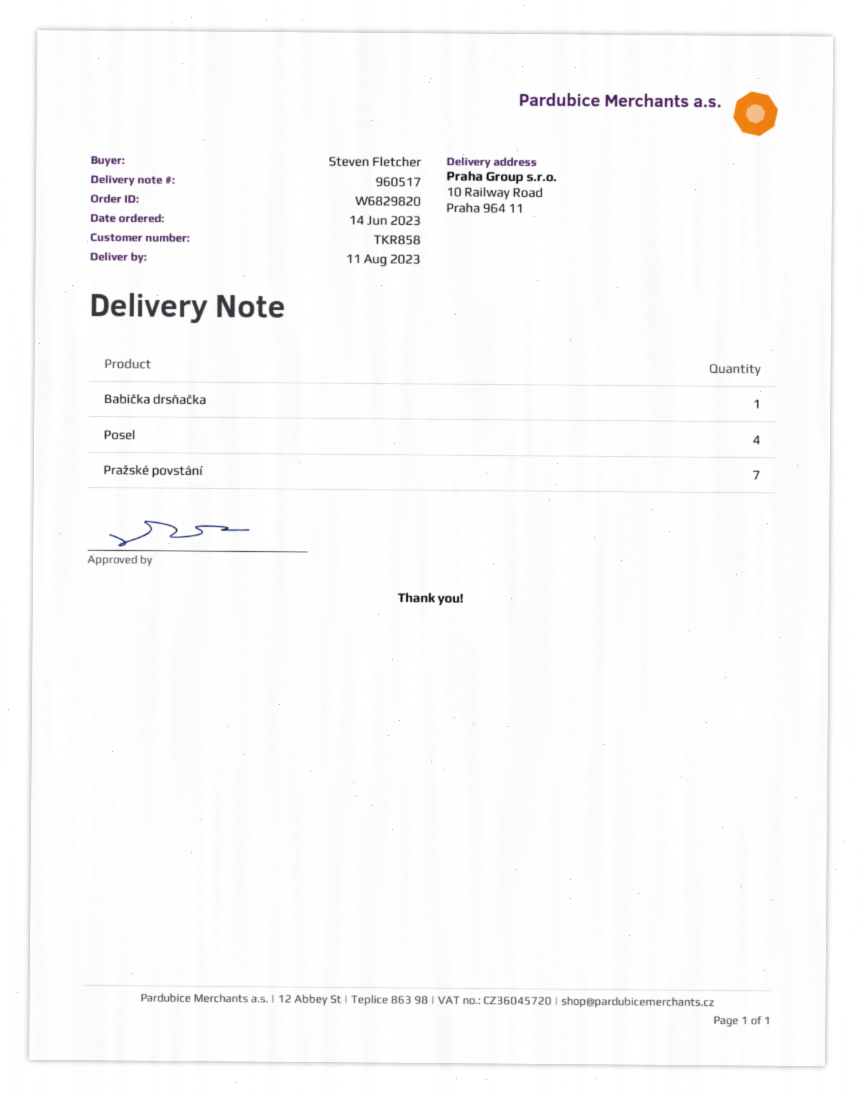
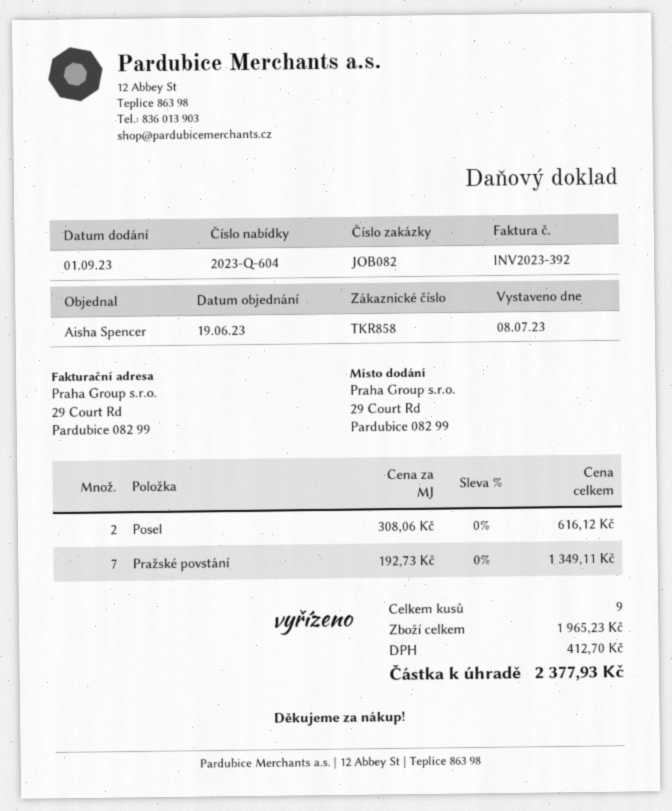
order date: 2023-06-14 -> 2023-06-19
delivery date: 2023-08-11 -> 2023-09-01
ordered by: Steven Fletcher -> Aisha Spencer
ship to: 10 Railway Road, Praha 964 11 -> 29 Court Rd, Pardubice 082 99
Babička drsňačka: 1 -> none
Posel: 4 -> 2

